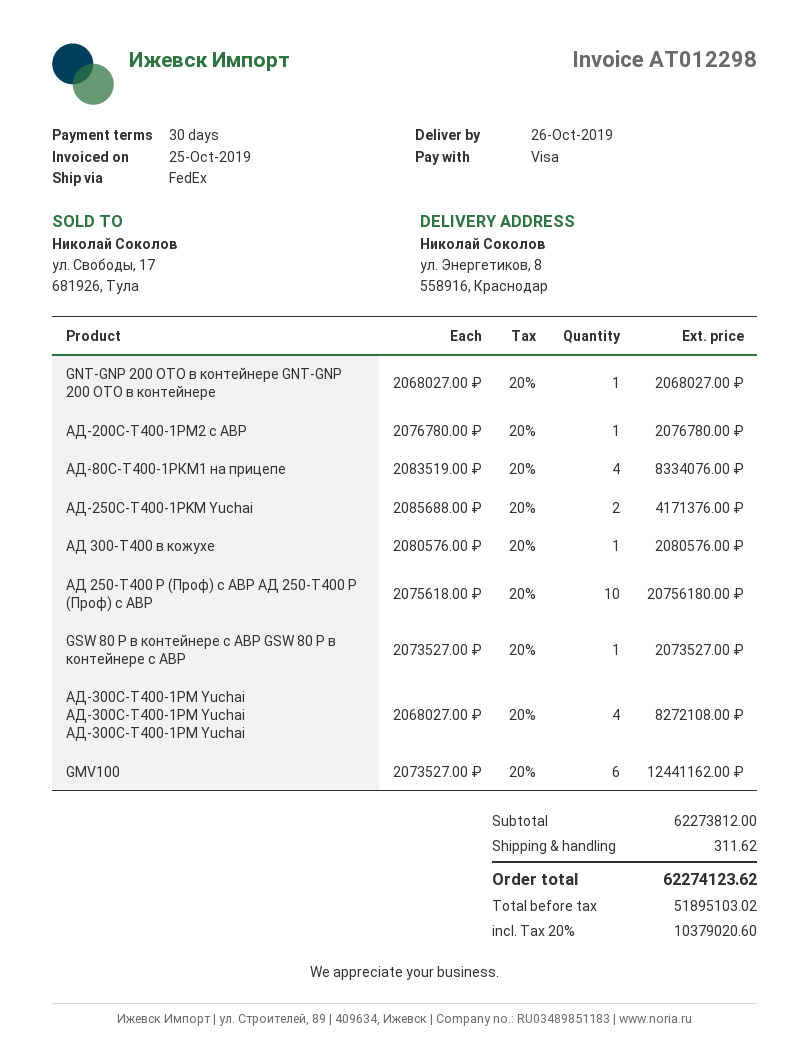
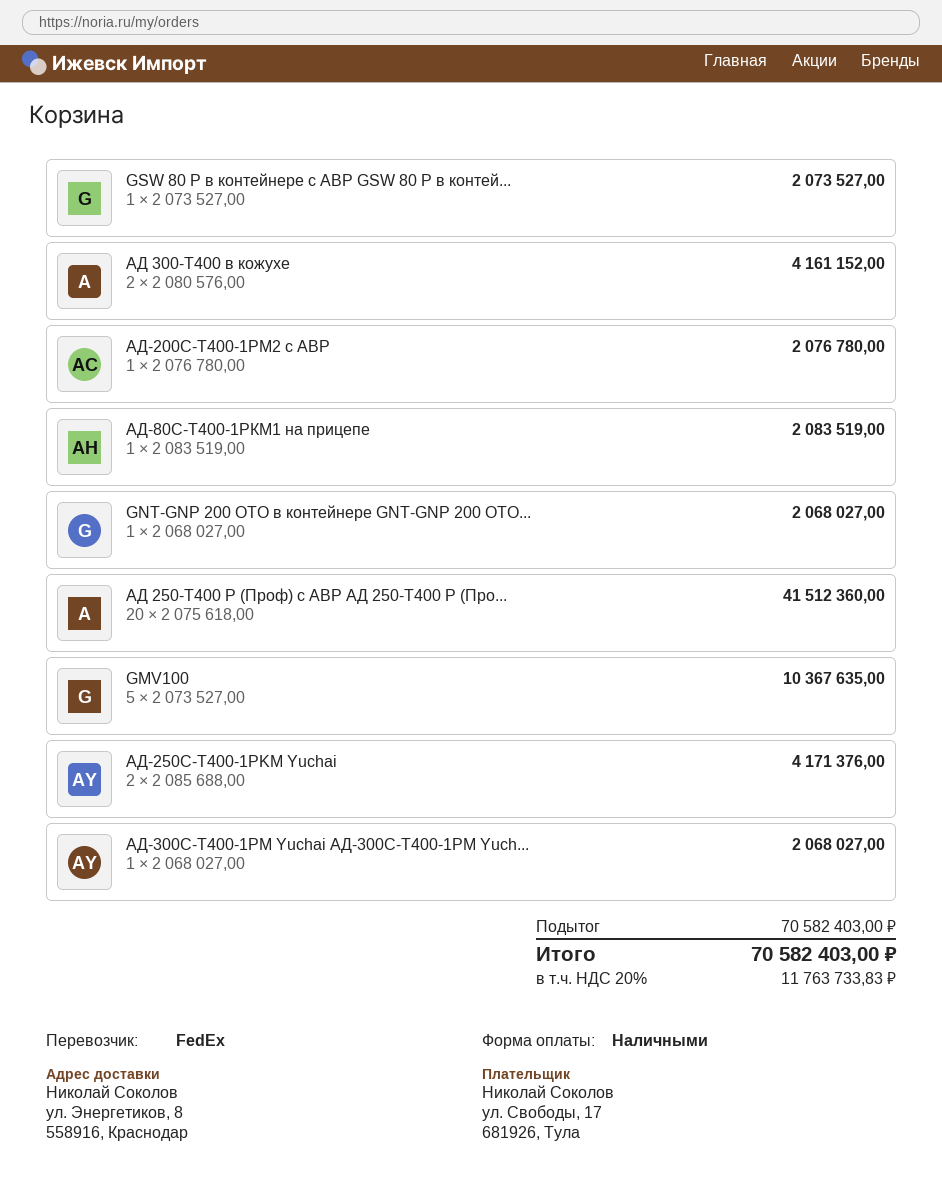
payment method: Visa -> cash
АД-80С-Т400-1РКМ1 на прицепе: 4 x 2083519.00 = 8334076.00 -> 1 x 2083519.00 = 2083519.00
АД 300-Т400 в кожухе: 1 x 2080576.00 = 2080576.00 -> 2 x 2080576.00 = 4161152.00
АД 250-Т400 P (Проф) с АВР АД 250-Т400 P (Проф) с АВР: 10 x 2075618.00 = 20756180.00 -> 20 x 2075618.00 = 41512360.00
АД-300С-Т400-1РМ Yuchai АД-300С-Т400-1РМ Yuchai АД-300С-Т400-1РМ Yuchai: 4 x 2068027.00 = 8272108.00 -> 1 x 2068027.00 = 2068027.00
GMV100: 6 x 2073527.00 = 12441162.00 -> 5 x 2073527.00 = 10367635.00
subtotal: 62273812.00 -> 70582403.00
shipping: 311.62 -> none
tax: 20% = 10379020.60 -> 20% = 11763733.83
total: 62274123.62 -> 70582403.00

